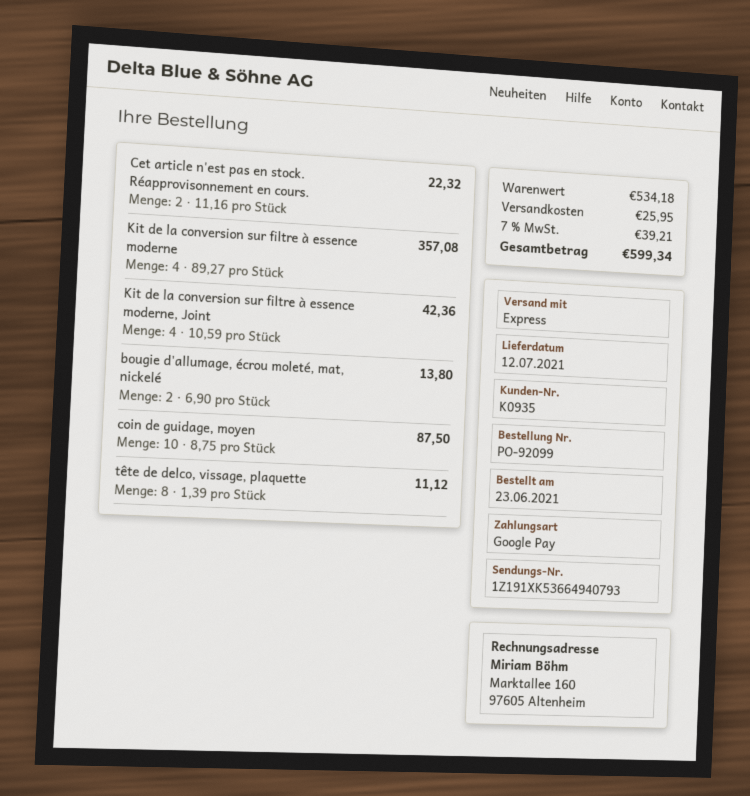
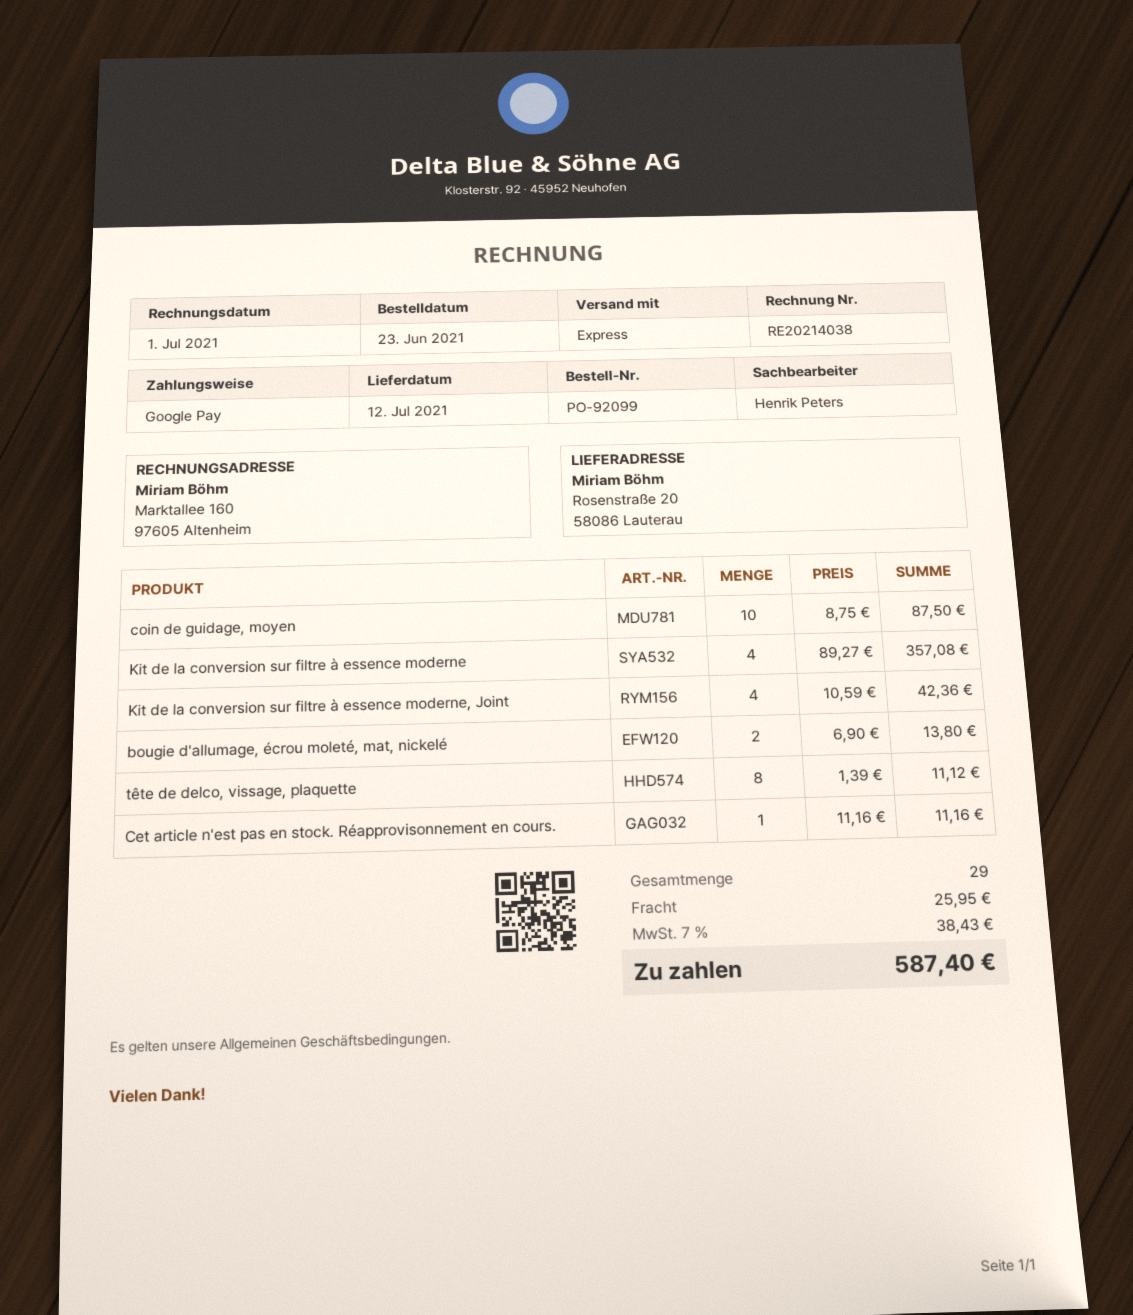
Cet article n'est pas en stock. Réapprovisonnement en cours.: 2 x 11.16 = 22.32 -> 1 x 11.16 = 11.16
tax: 7% = 39.21 -> 7% = 38.43
total: 599.34 -> 587.40

